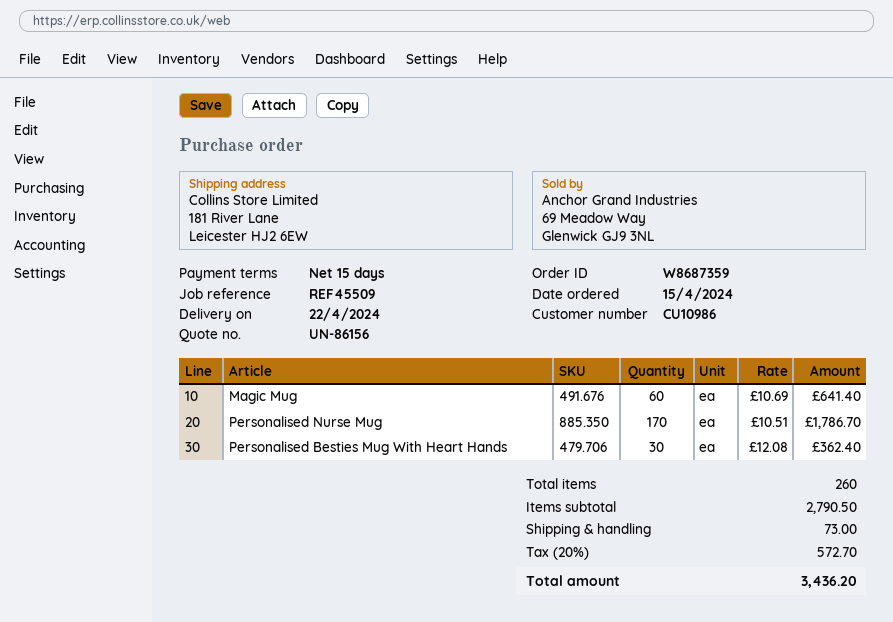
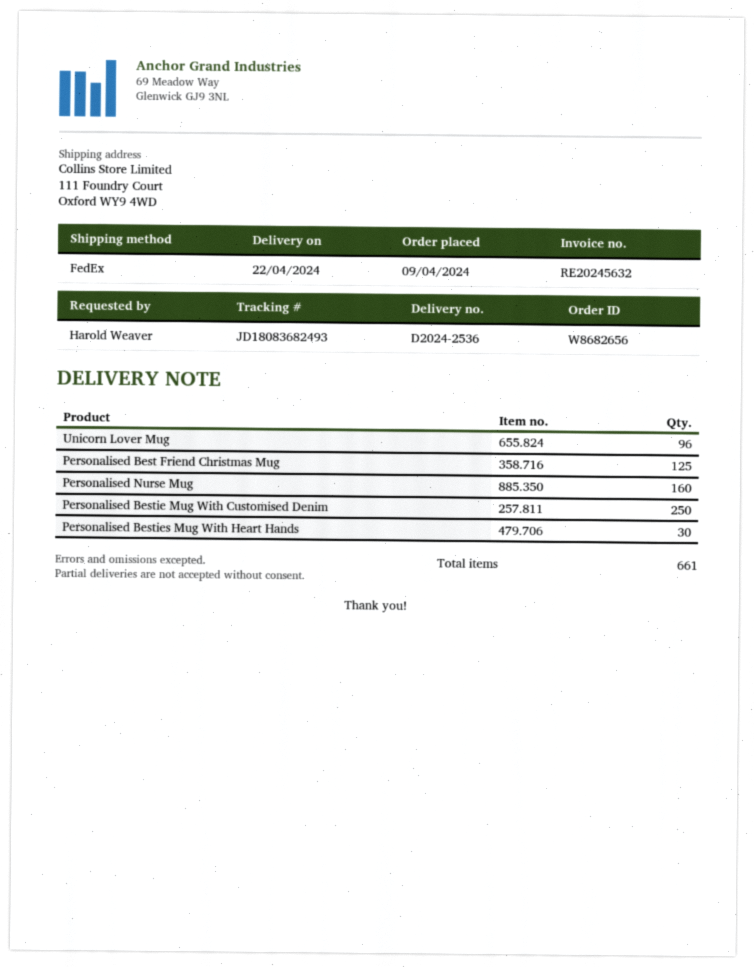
order number: W8687359 -> W8682656
order date: 2024-04-15 -> 2024-04-09
ship to: 181 River Lane, Leicester HJ2 6EW -> 111 Foundry Court, Oxford WY9 4WD
Magic Mug: 60 -> none
Personalised Nurse Mug: 170 -> 160
Unicorn Lover Mug: none -> 96
Personalised Best Friend Christmas Mug: none -> 125
Personalised Bestie Mug With Customised Denim: none -> 250
total quantity: 260 -> 661

